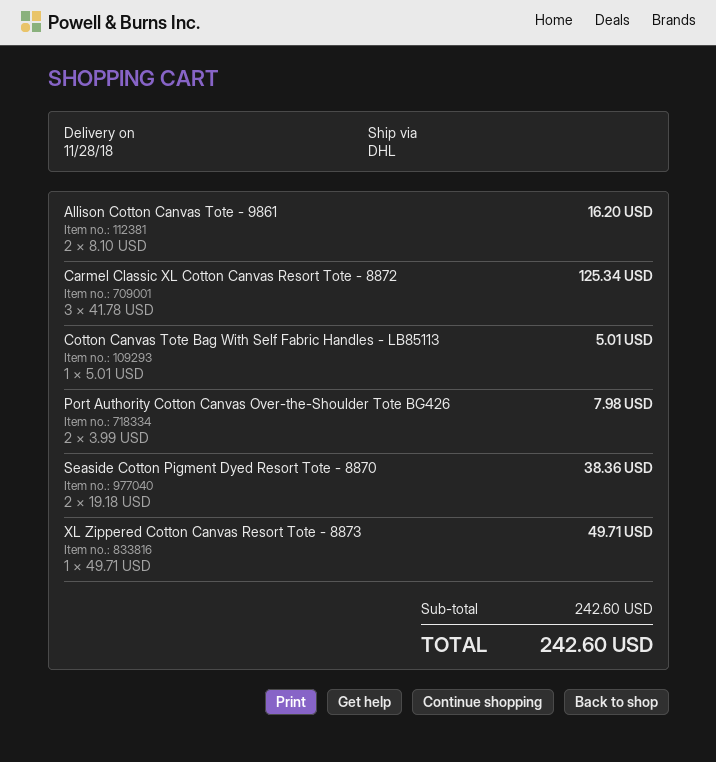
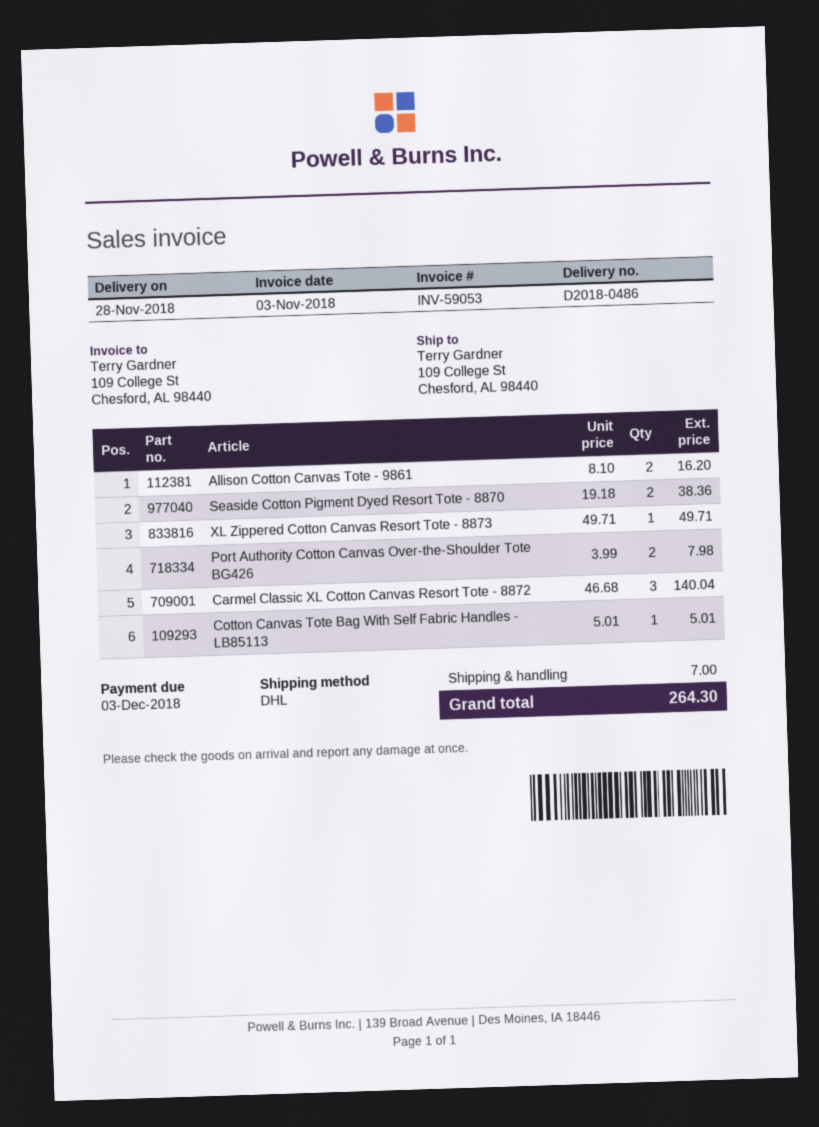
Carmel Classic XL Cotton Canvas Resort Tote - 8872: 3 x 41.78 = 125.34 -> 3 x 46.68 = 140.04
shipping: none -> 7.00
total: 242.60 -> 264.30

